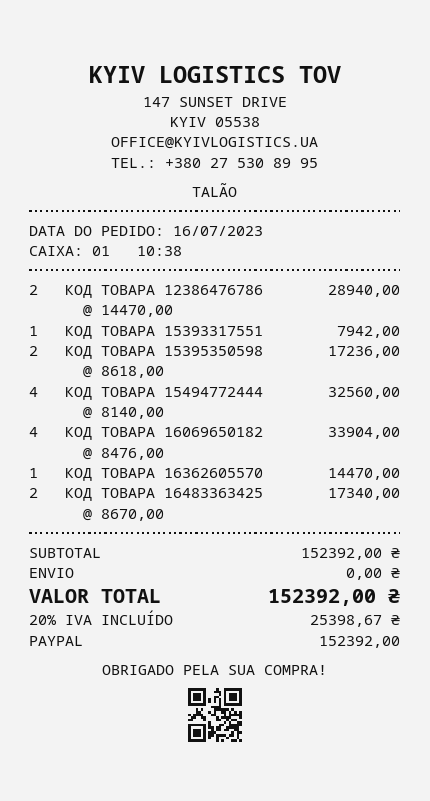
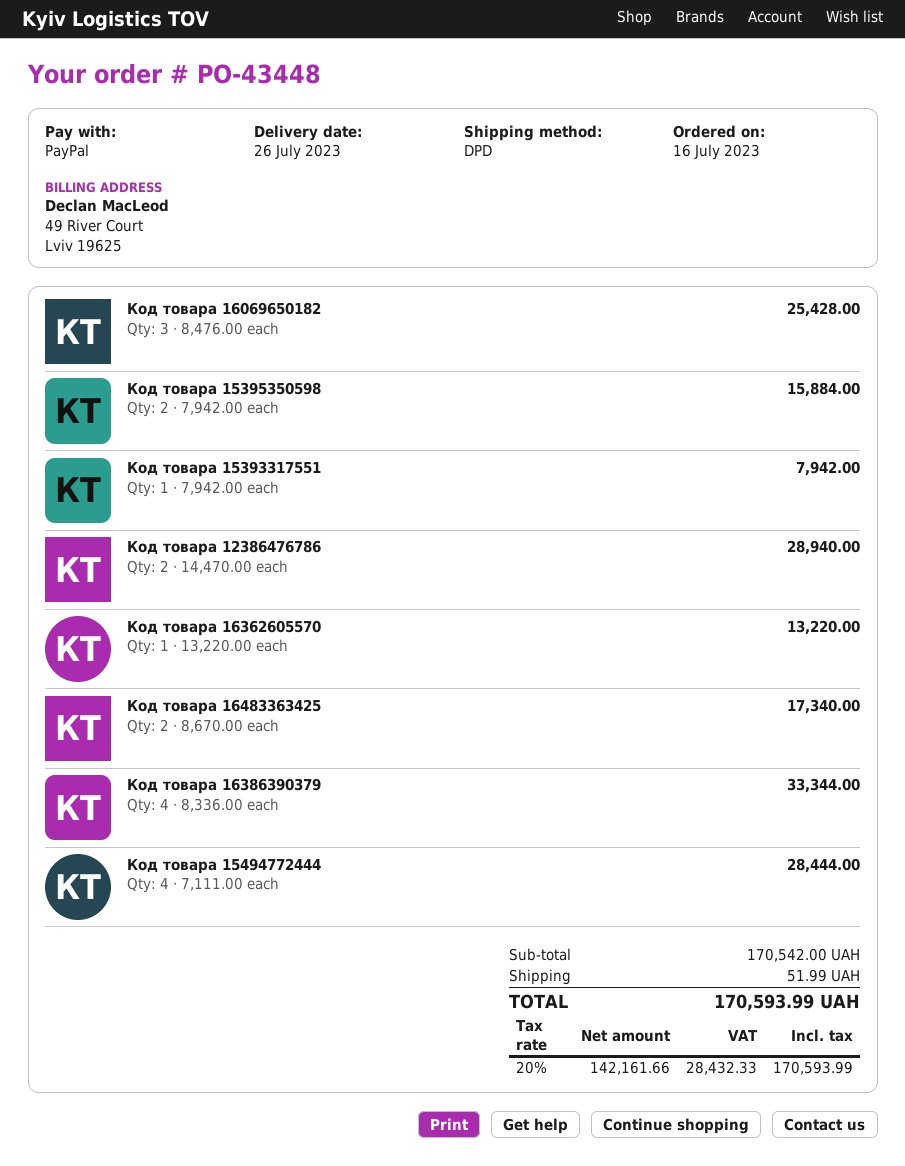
КОД ТОВАРА 15395350598: 2 x 8618.00 = 17236.00 -> 2 x 7942.00 = 15884.00
КОД ТОВАРА 15494772444: 4 x 8140.00 = 32560.00 -> 4 x 7111.00 = 28444.00
КОД ТОВАРА 16069650182: 4 x 8476.00 = 33904.00 -> 3 x 8476.00 = 25428.00
КОД ТОВАРА 16362605570: 1 x 14470.00 = 14470.00 -> 1 x 13220.00 = 13220.00
Код товара 16386390379: none -> 4 x 8336.00 = 33344.00
subtotal: 152392.00 -> 170542.00
shipping: 0.00 -> 51.99
tax: 20% = 25398.67 -> 20% = 28432.33
total: 152392.00 -> 170593.99

